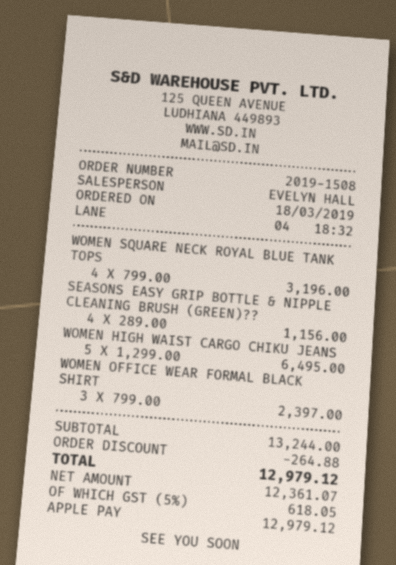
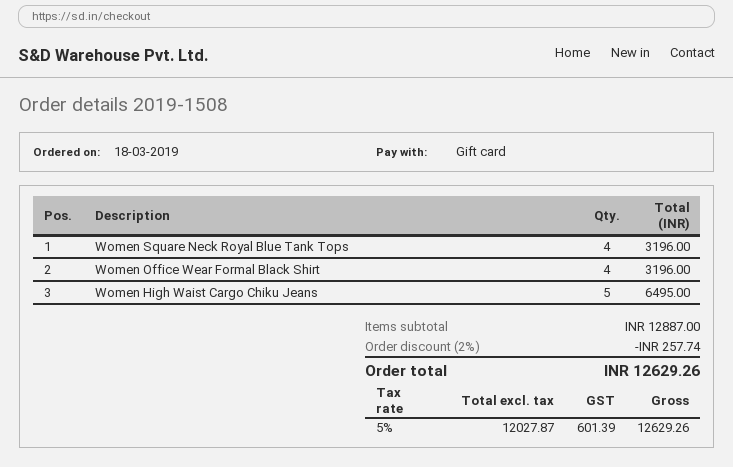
payment method: Apple Pay -> gift card
SEASONS EASY GRIP BOTTLE & NIPPLE CLEANING BRUSH (GREEN)??: 4 for 1156.00 -> none
WOMEN OFFICE WEAR FORMAL BLACK SHIRT: 3 for 2397.00 -> 4 for 3196.00
subtotal: 13244.00 -> 12887.00
discount: 264.88 -> 257.74
net: 12361.07 -> 12027.87
tax: 5% = 618.05 -> 5% = 601.39
total: 12979.12 -> 12629.26

